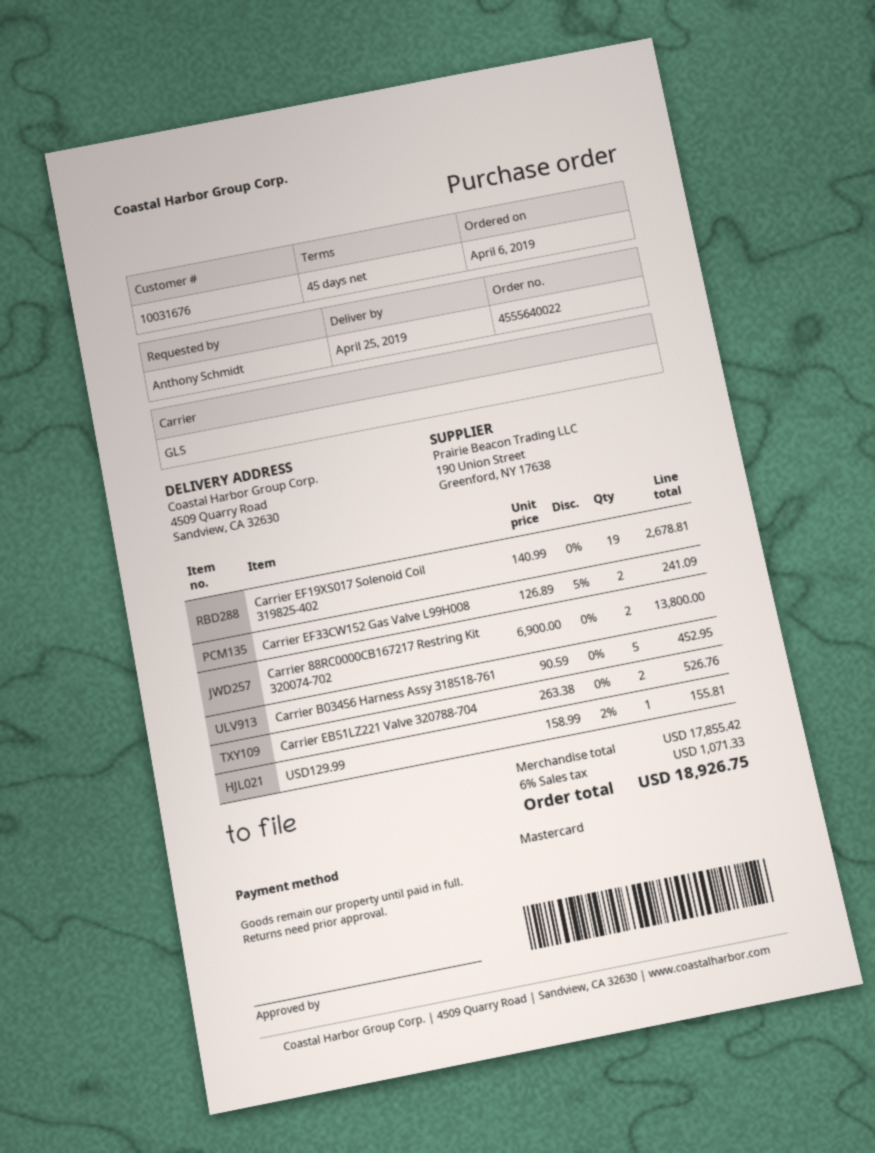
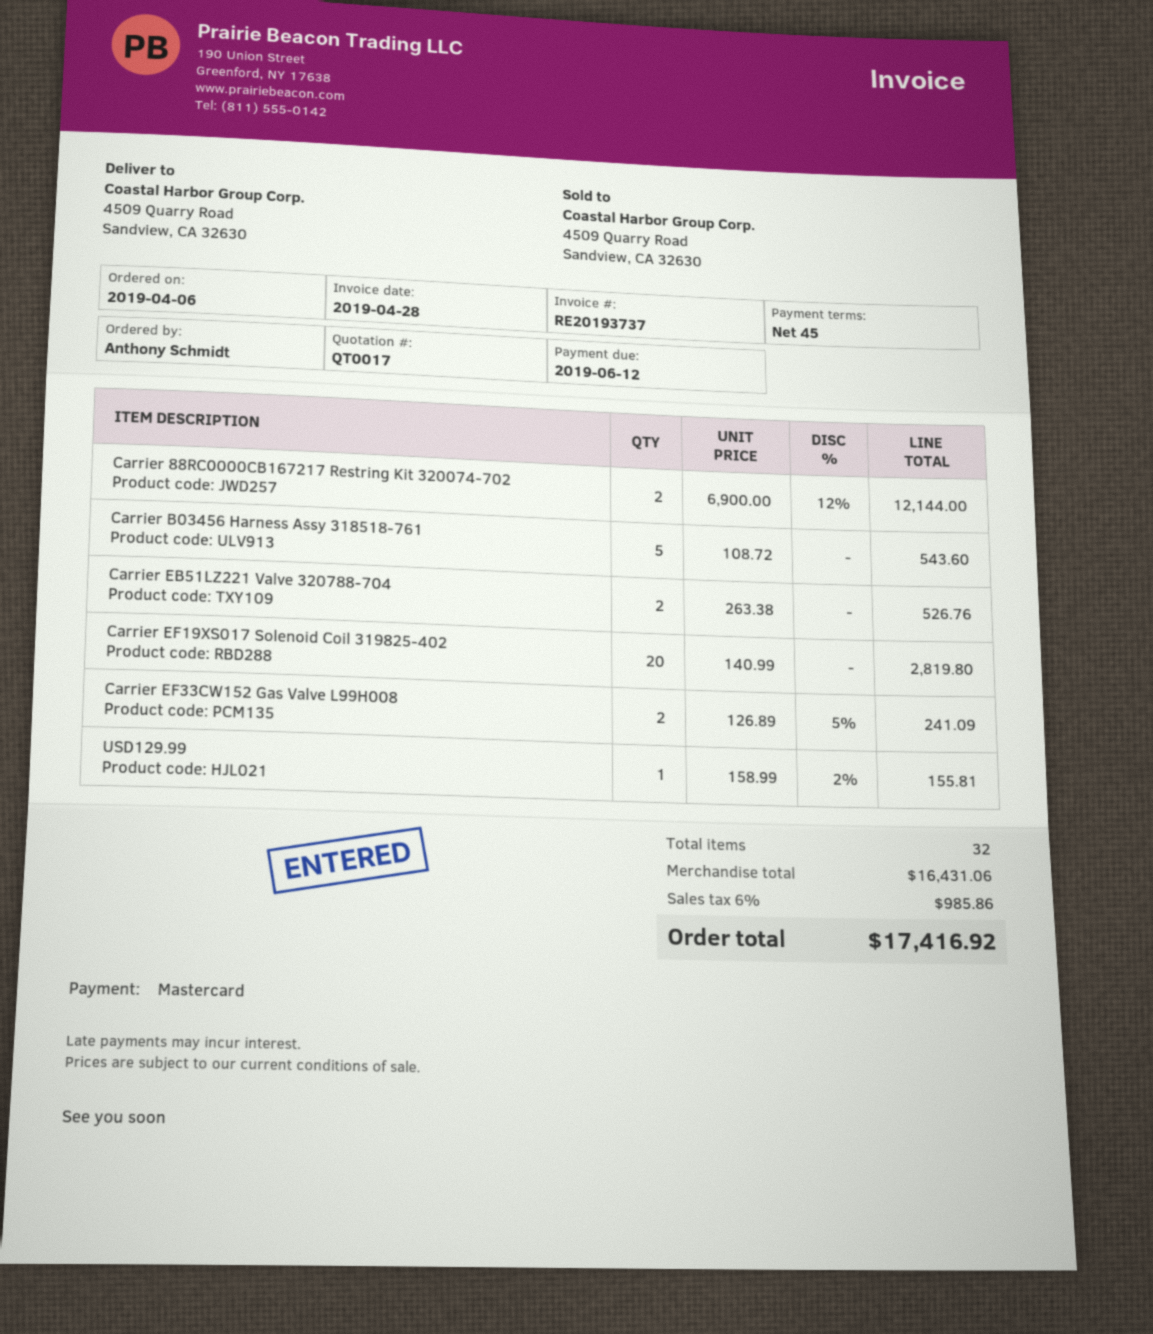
Carrier EF19XS017 Solenoid Coil 319825-402: 19 x 140.99 = 2678.81 -> 20 x 140.99 = 2819.80
Carrier 88RC0000CB167217 Restring Kit 320074-702: 2 x 6900.00 = 13800.00 -> 2 x 6900.00 - 12% = 12144.00
Carrier B03456 Harness Assy 318518-761: 5 x 90.59 = 452.95 -> 5 x 108.72 = 543.60
subtotal: 17855.42 -> 16431.06
tax: 6% = 1071.33 -> 6% = 985.86
total: 18926.75 -> 17416.92

